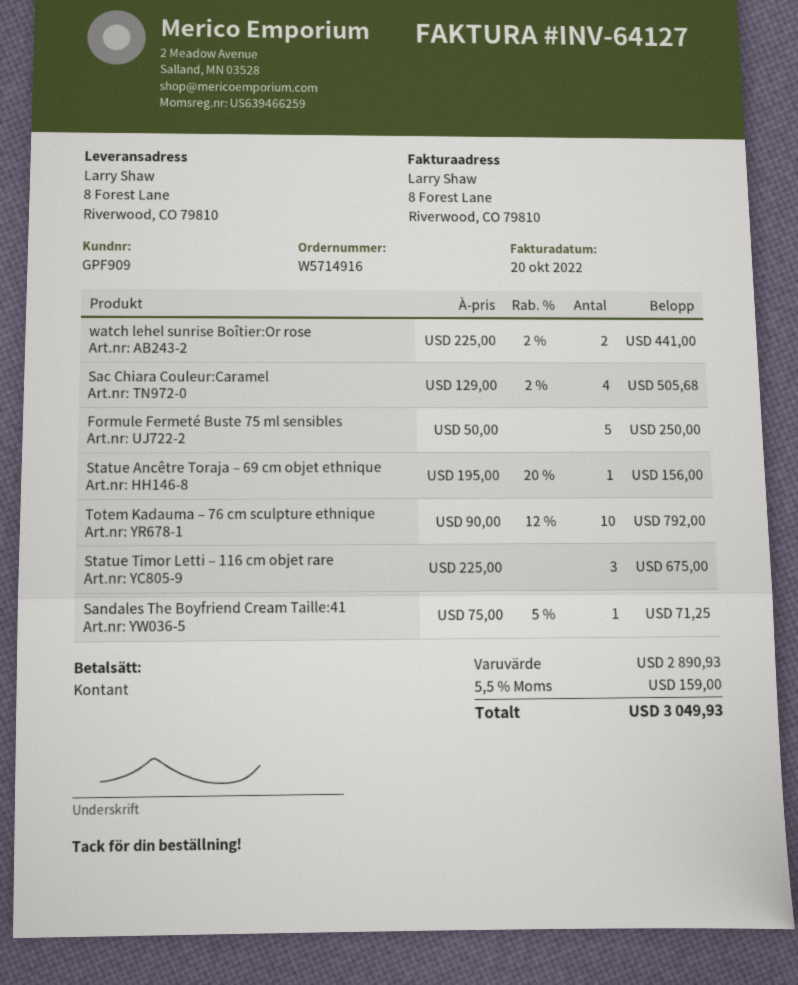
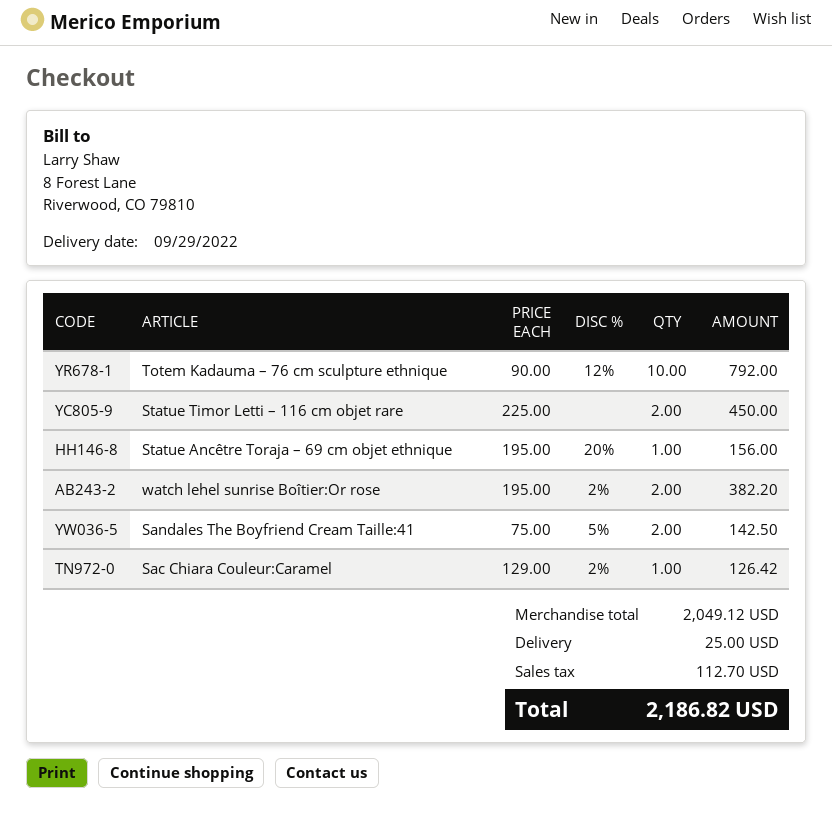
watch lehel sunrise Boîtier:Or rose: 2 x 225.00 - 2% = 441.00 -> 2 x 195.00 - 2% = 382.20
Sac Chiara Couleur:Caramel: 4 x 129.00 - 2% = 505.68 -> 1 x 129.00 - 2% = 126.42
Formule Fermeté Buste 75 ml sensibles: 5 x 50.00 = 250.00 -> none
Statue Timor Letti – 116 cm objet rare: 3 x 225.00 = 675.00 -> 2 x 225.00 = 450.00
Sandales The Boyfriend Cream Taille:41: 1 x 75.00 - 5% = 71.25 -> 2 x 75.00 - 5% = 142.50
subtotal: 2890.93 -> 2049.12
shipping: none -> 25.00
tax: 159.00 -> 112.70
total: 3049.93 -> 2186.82

